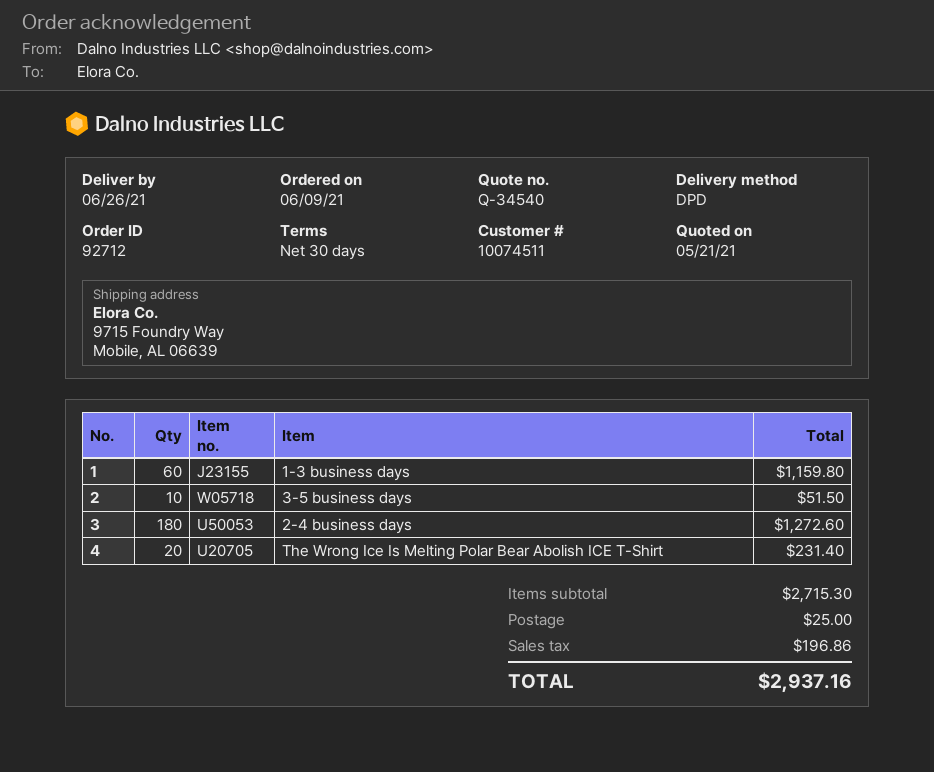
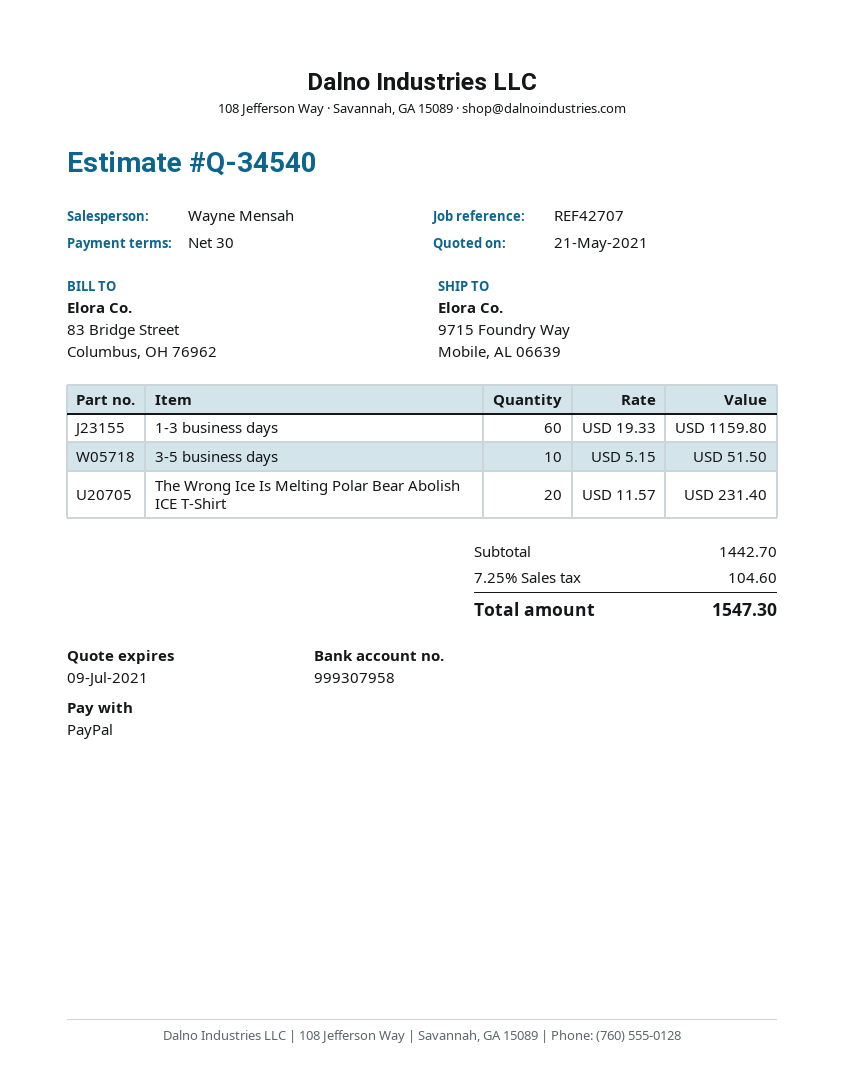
2-4 business days: 180 for 1272.60 -> none
subtotal: 2715.30 -> 1442.70
shipping: 25.00 -> none
tax: 196.86 -> 104.60
total: 2937.16 -> 1547.30

